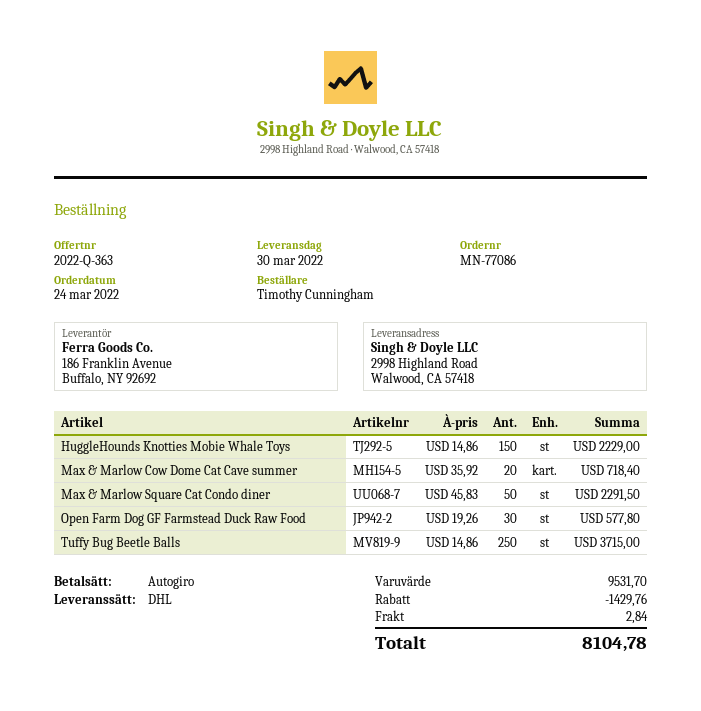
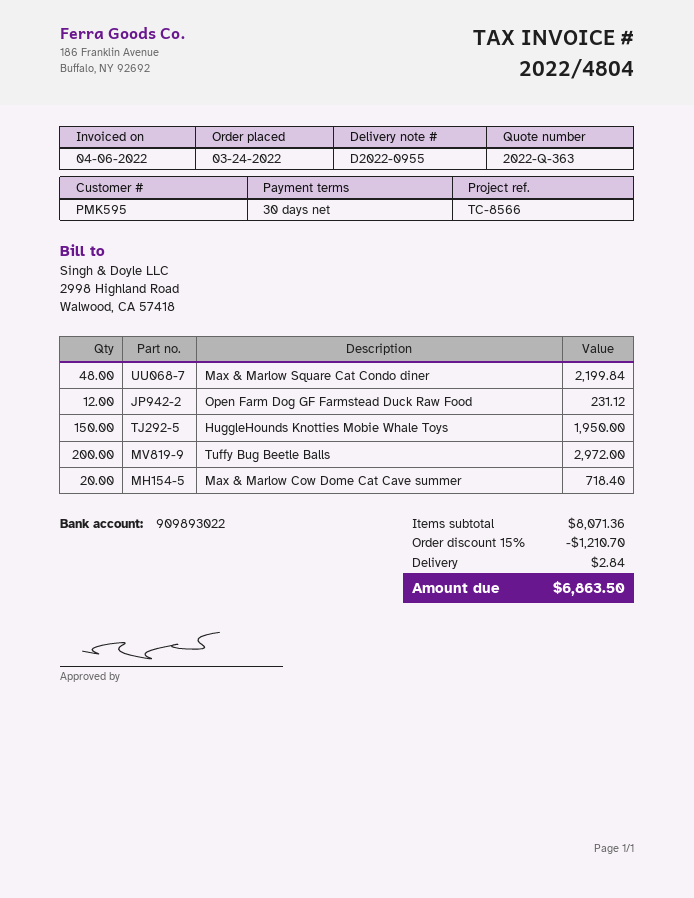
HuggleHounds Knotties Mobie Whale Toys: 150 for 2229.00 -> 150 for 1950.00
Max & Marlow Square Cat Condo diner: 50 for 2291.50 -> 48 for 2199.84
Open Farm Dog GF Farmstead Duck Raw Food: 30 for 577.80 -> 12 for 231.12
Tuffy Bug Beetle Balls: 250 for 3715.00 -> 200 for 2972.00
subtotal: 9531.70 -> 8071.36
discount: 1429.76 -> 1210.70
total: 8104.78 -> 6863.50

